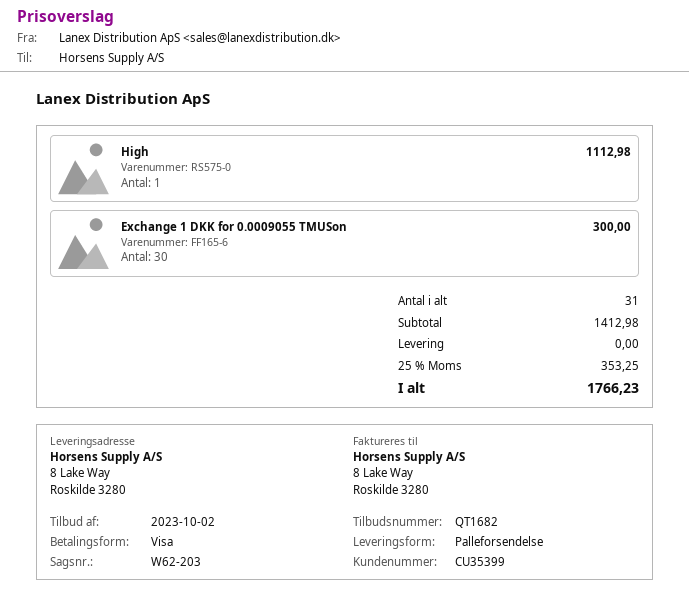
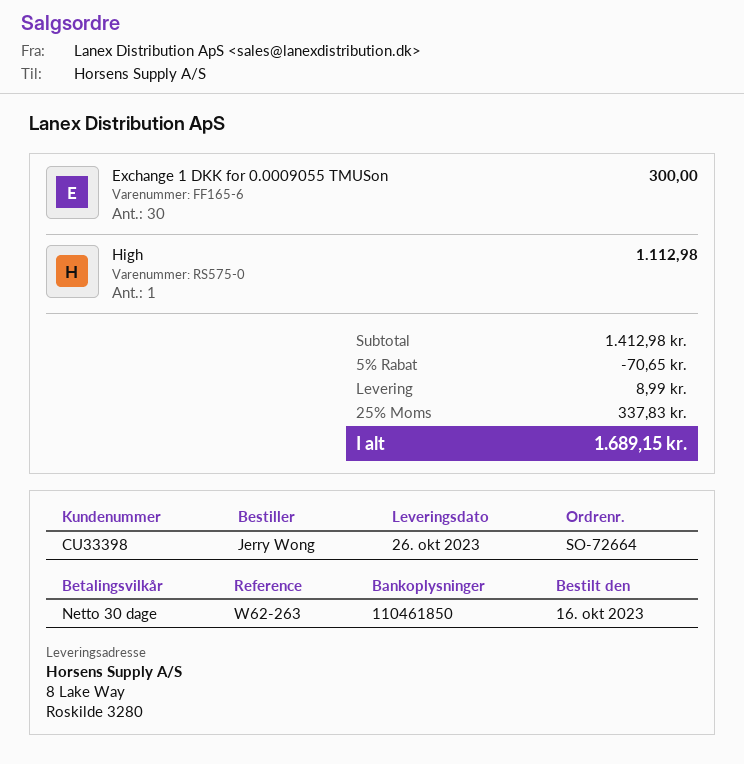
customer number: CU35399 -> CU33398
reference: W62-203 -> W62-263
discount: none -> 5% = 70.65
shipping: 0.00 -> 8.99
tax: 25% = 353.25 -> 25% = 337.83
total: 1766.23 -> 1689.15

